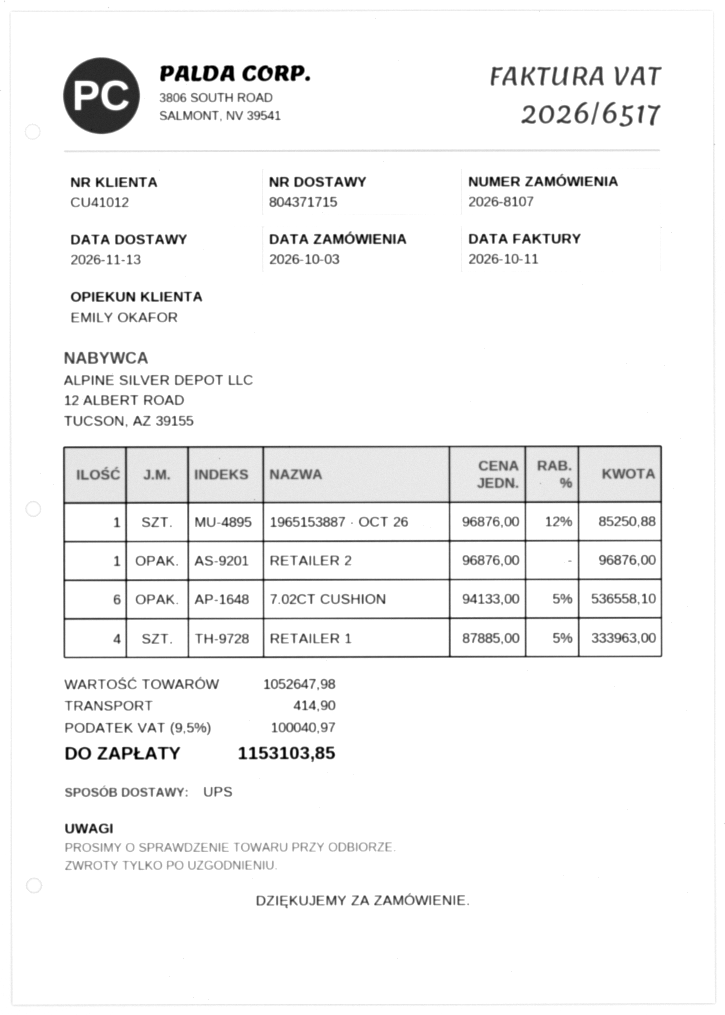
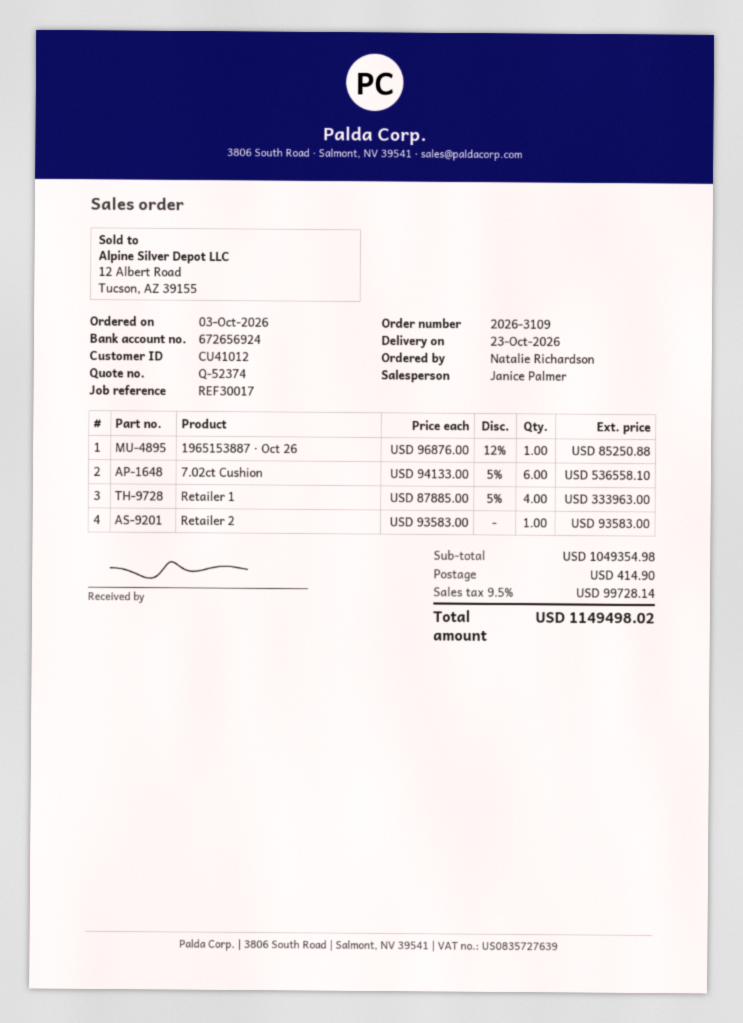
order number: 2026-8107 -> 2026-3109
delivery date: 2026-11-13 -> 2026-10-23
sales rep: EMILY OKAFOR -> Janice Palmer
RETAILER 2: 1 x 96876.00 = 96876.00 -> 1 x 93583.00 = 93583.00
subtotal: 1052647.98 -> 1049354.98
tax: 9.5% = 100040.97 -> 9.5% = 99728.14
total: 1153103.85 -> 1149498.02

